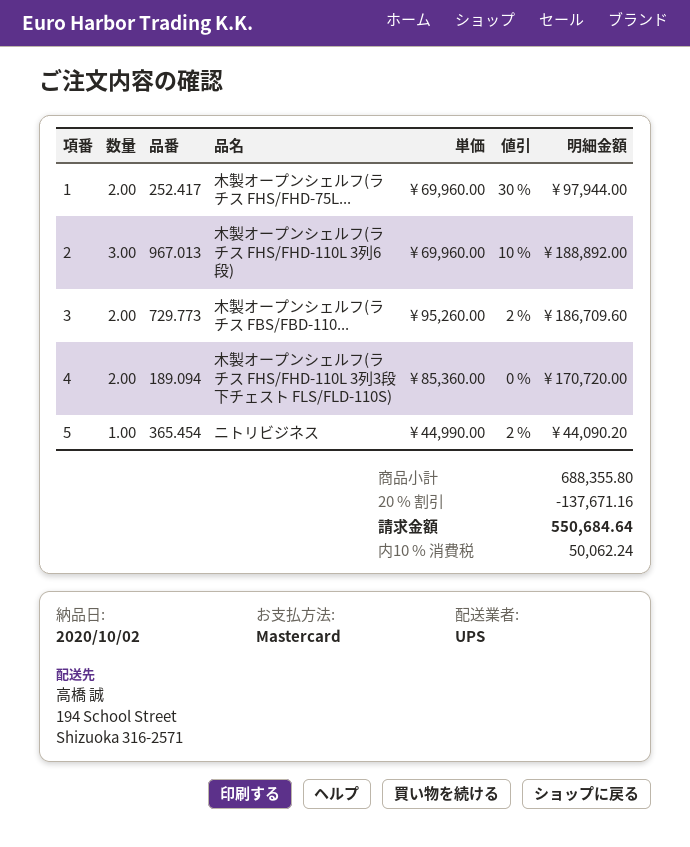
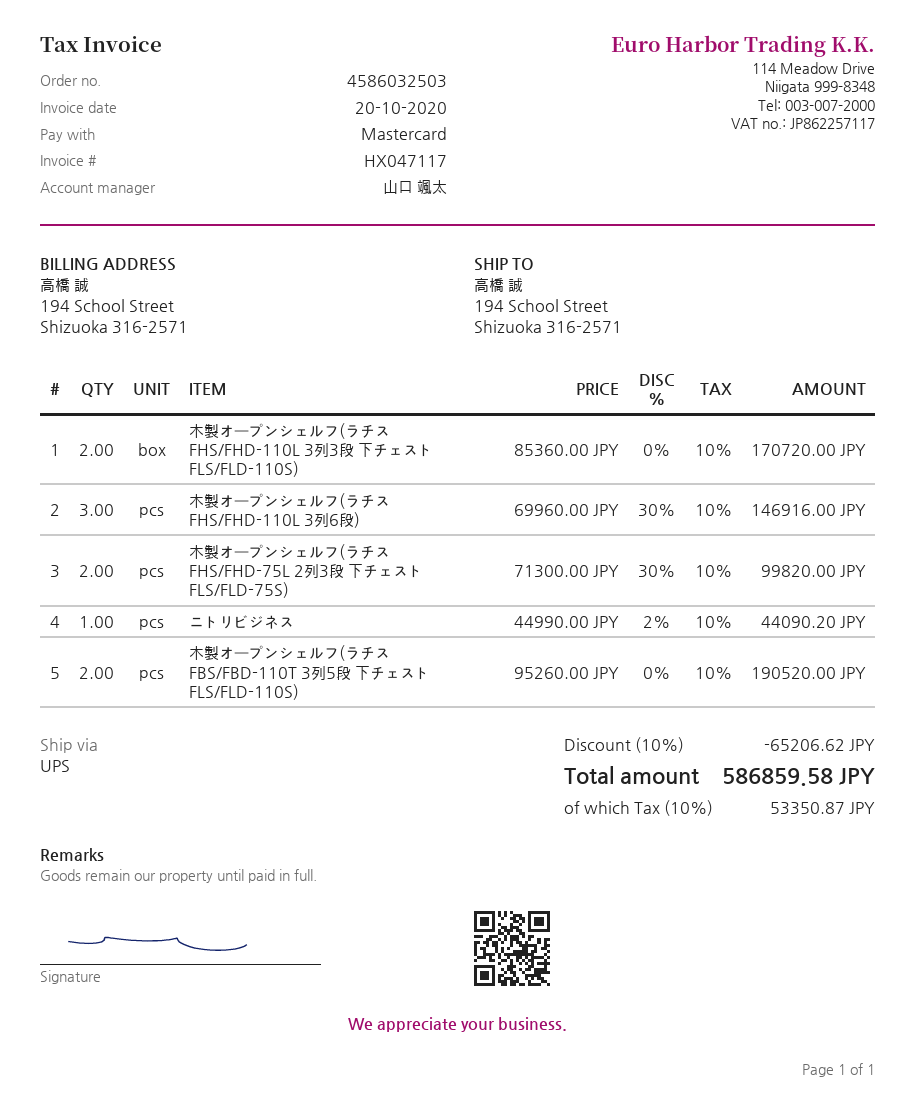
木製オープンシェルフ(ラチス FHS/FHD-75L...: 2 x 69960.00 - 30% = 97944.00 -> 2 x 71300.00 - 30% = 99820.00
木製オープンシェルフ(ラチス FHS/FHD-110L 3列6段): 3 x 69960.00 - 10% = 188892.00 -> 3 x 69960.00 - 30% = 146916.00
木製オープンシェルフ(ラチス FBS/FBD-110...: 2 x 95260.00 - 2% = 186709.60 -> 2 x 95260.00 = 190520.00
discount: 20% = 137671.16 -> 10% = 65206.62
tax: 10% = 50062.24 -> 10% = 53350.87
total: 550684.64 -> 586859.58

